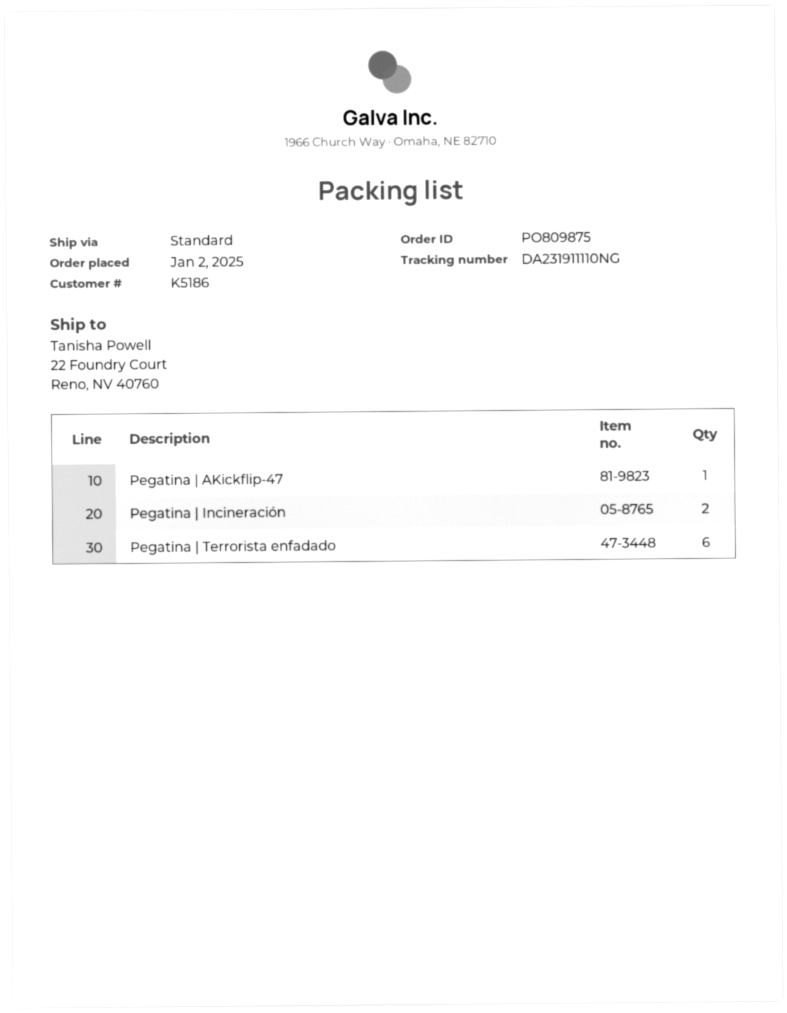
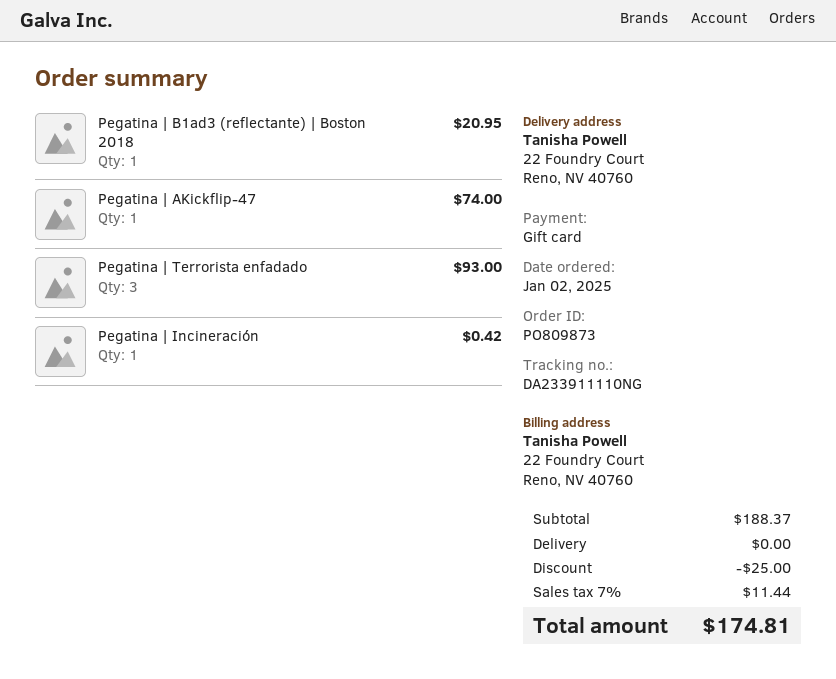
order number: PO809875 -> PO809873
tracking number: DA231911110NG -> DA233911110NG
Pegatina | Incineración: 2 -> 1
Pegatina | Terrorista enfadado: 6 -> 3
Pegatina | B1ad3 (reflectante) | Boston 2018: none -> 1

